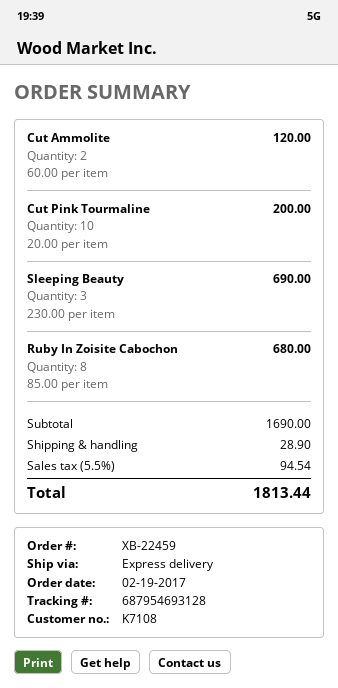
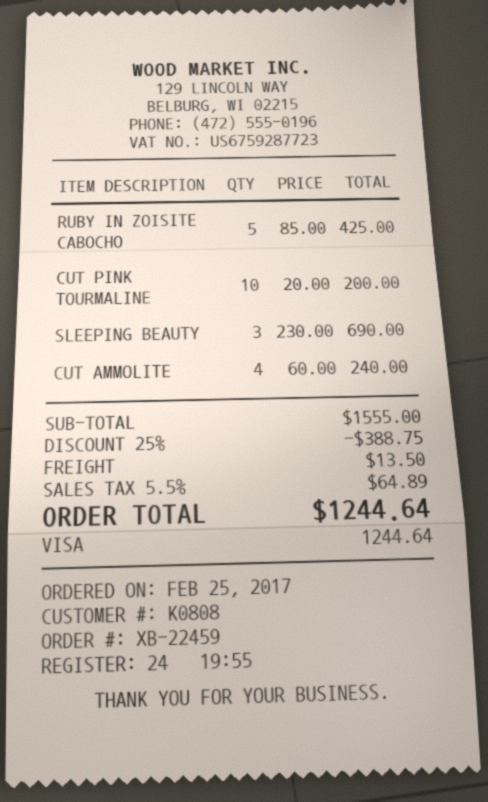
order date: 2017-02-19 -> 2017-02-25
customer number: K7108 -> K0808
Cut Ammolite: 2 x 60.00 = 120.00 -> 4 x 60.00 = 240.00
Ruby In Zoisite Cabochon: 8 x 85.00 = 680.00 -> 5 x 85.00 = 425.00
subtotal: 1690.00 -> 1555.00
discount: none -> 25% = 388.75
shipping: 28.90 -> 13.50
tax: 5.5% = 94.54 -> 5.5% = 64.89
total: 1813.44 -> 1244.64

